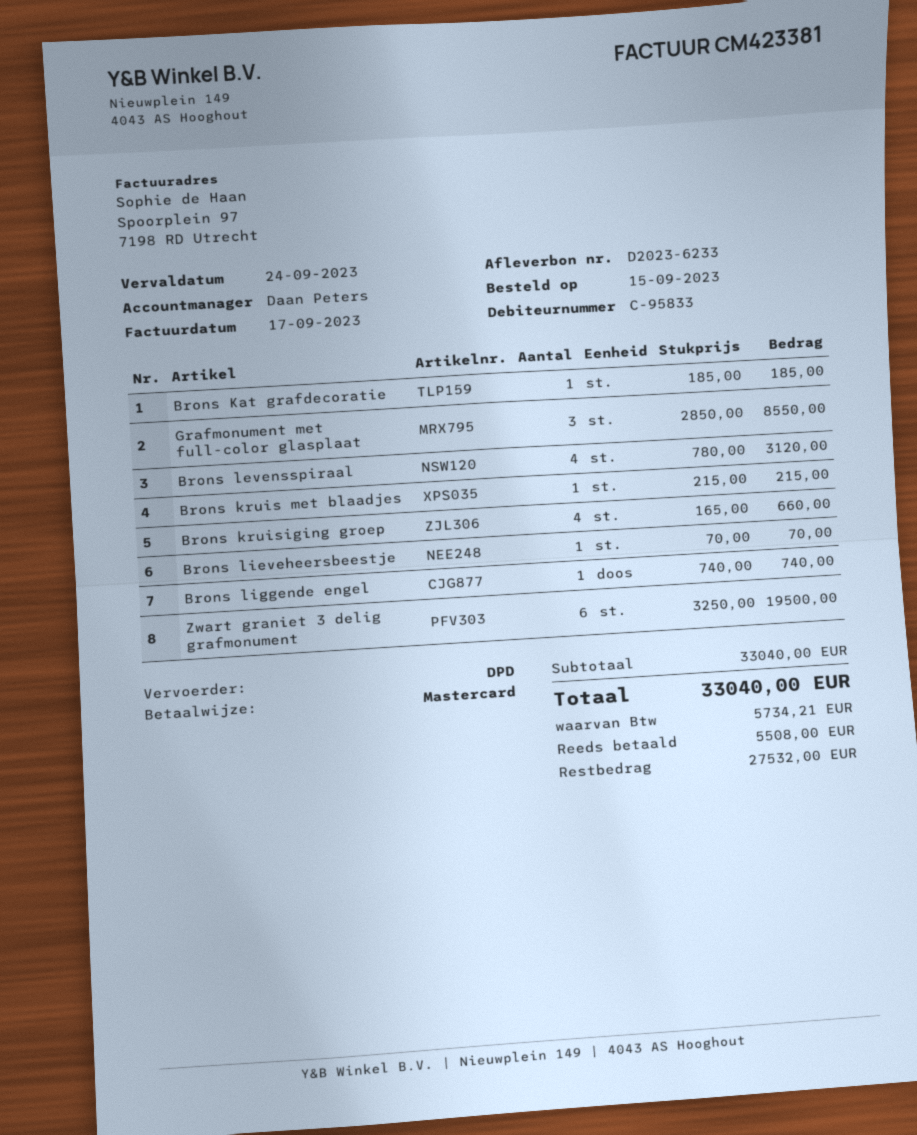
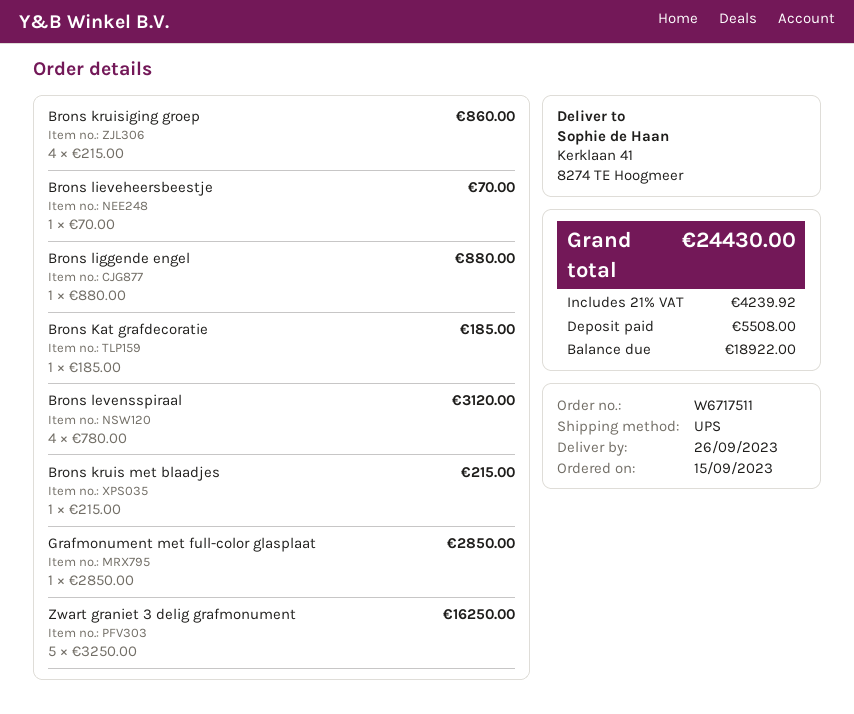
shipping method: DPD -> UPS
Grafmonument met full-color glasplaat: 3 x 2850.00 = 8550.00 -> 1 x 2850.00 = 2850.00
Brons kruisiging groep: 4 x 165.00 = 660.00 -> 4 x 215.00 = 860.00
Brons liggende engel: 1 x 740.00 = 740.00 -> 1 x 880.00 = 880.00
Zwart graniet 3 delig grafmonument: 6 x 3250.00 = 19500.00 -> 5 x 3250.00 = 16250.00
tax: 5734.21 -> 4239.92
total: 33040.00 -> 24430.00
balance: 27532.00 -> 18922.00

